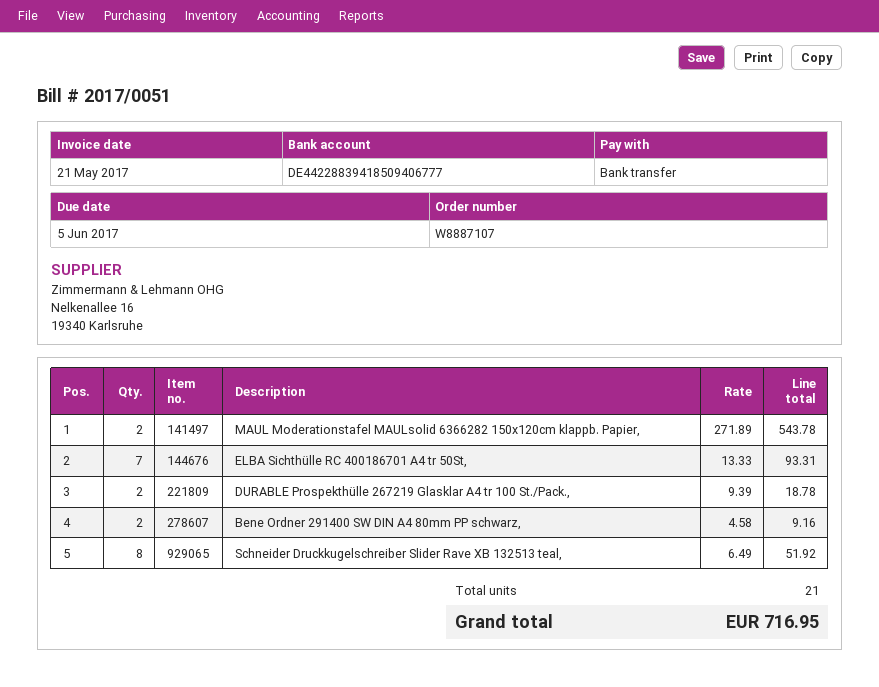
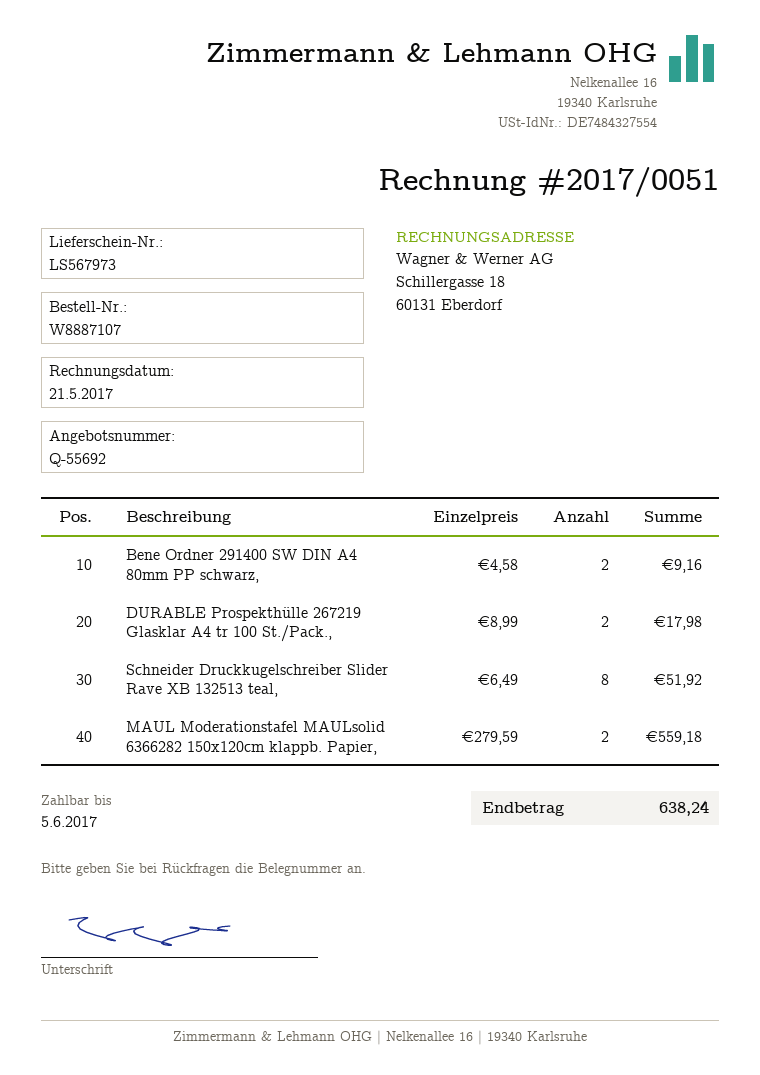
MAUL Moderationstafel MAULsolid 6366282 150x120cm klappb. Papier,: 2 x 271.89 = 543.78 -> 2 x 279.59 = 559.18
ELBA Sichthülle RC 400186701 A4 tr 50St,: 7 x 13.33 = 93.31 -> none
DURABLE Prospekthülle 267219 Glasklar A4 tr 100 St./Pack.,: 2 x 9.39 = 18.78 -> 2 x 8.99 = 17.98
total: 716.95 -> 638.24

